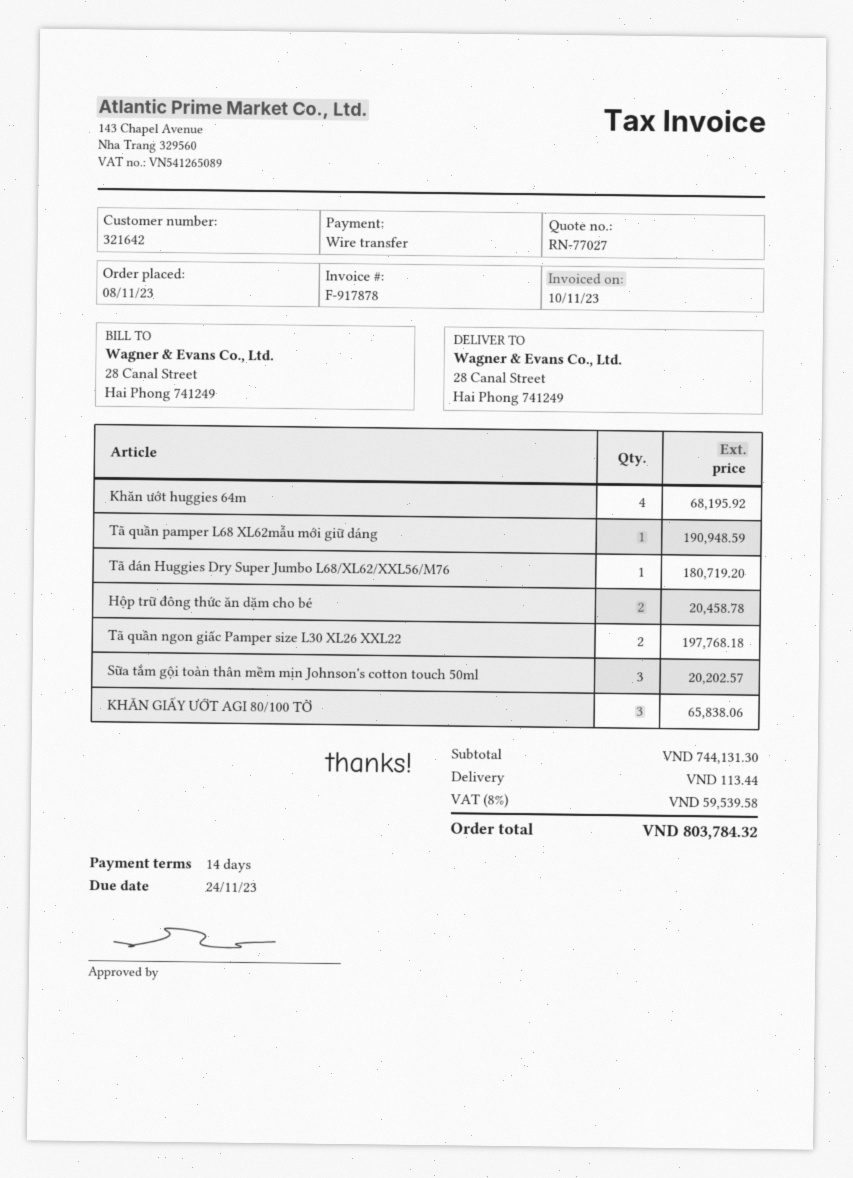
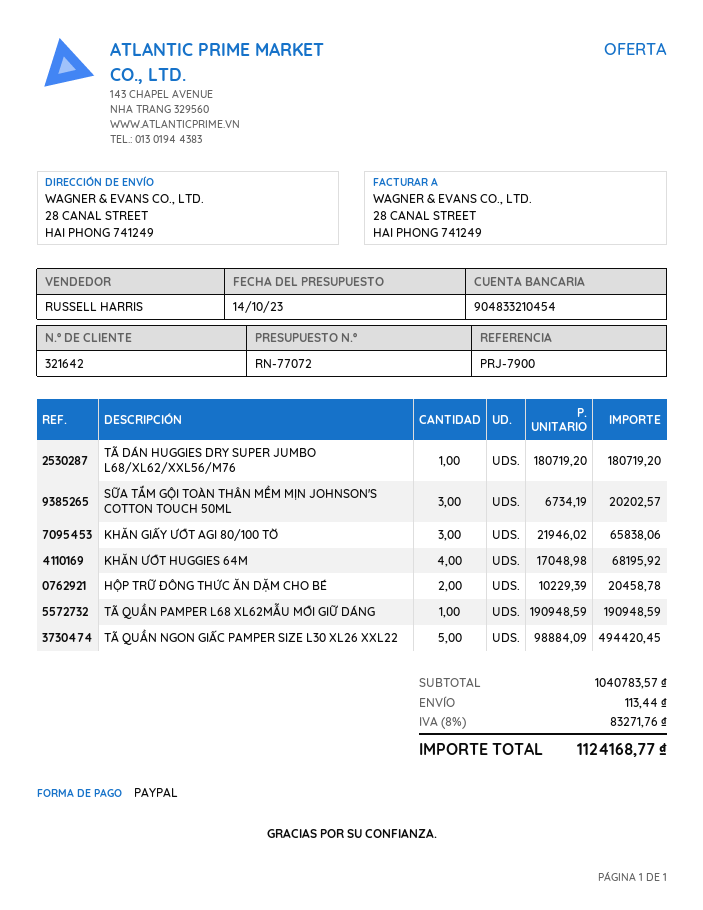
quote number: RN-77027 -> RN-77072
payment method: bank transfer -> PayPal
Tã quần ngon giấc Pamper size L30 XL26 XXL22: 2 for 197768.18 -> 5 for 494420.45
subtotal: 744131.30 -> 1040783.57
tax: 8% = 59539.58 -> 8% = 83271.76
total: 803784.32 -> 1124168.77

